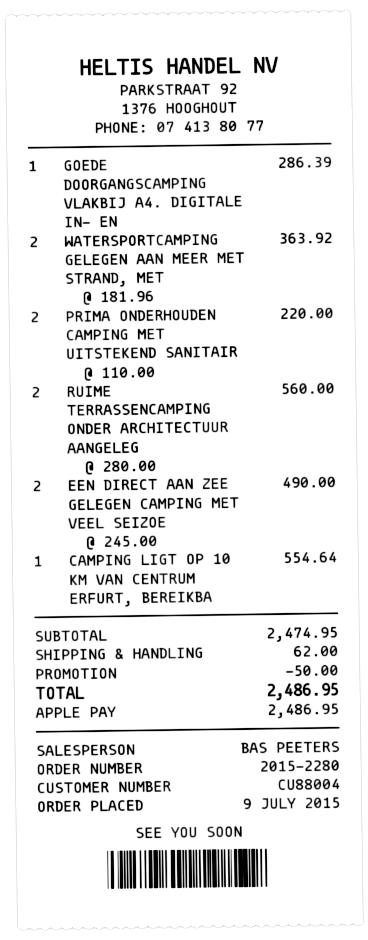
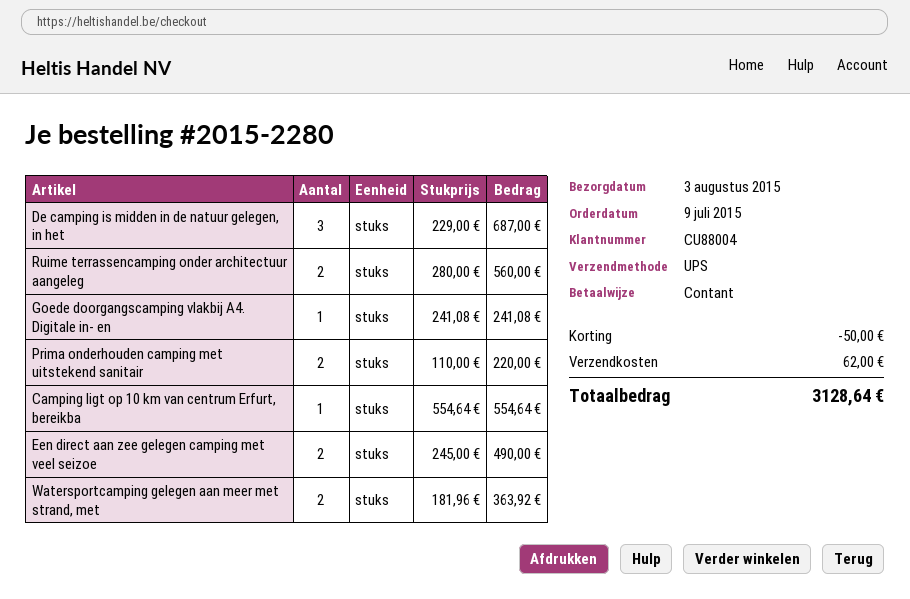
payment method: Apple Pay -> cash
GOEDE DOORGANGSCAMPING VLAKBIJ A4. DIGITALE IN- EN: 1 x 286.39 = 286.39 -> 1 x 241.08 = 241.08
De camping is midden in de natuur gelegen, in het: none -> 3 x 229.00 = 687.00
total: 2486.95 -> 3128.64

